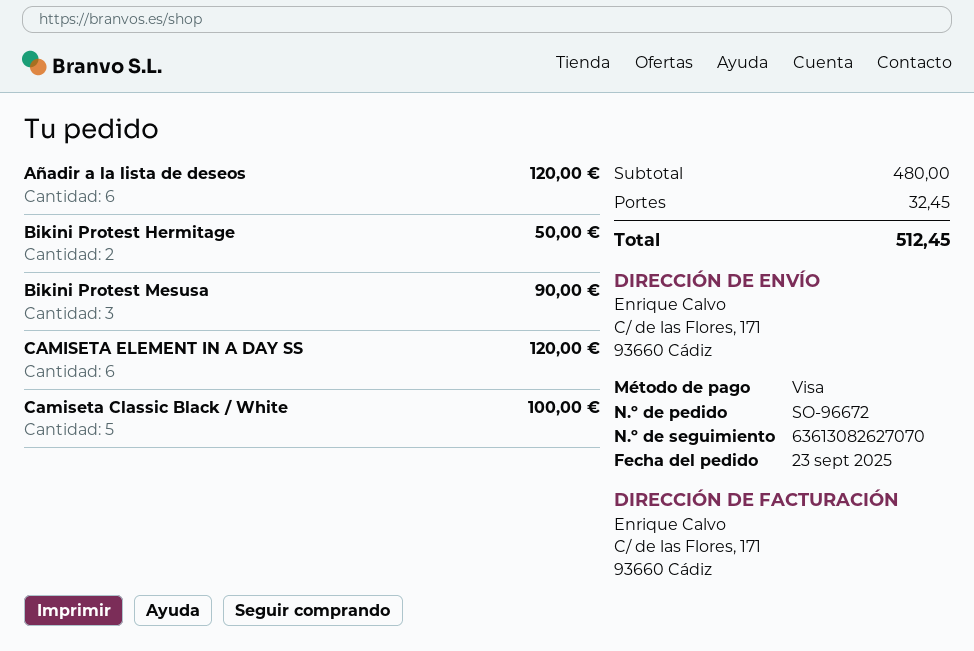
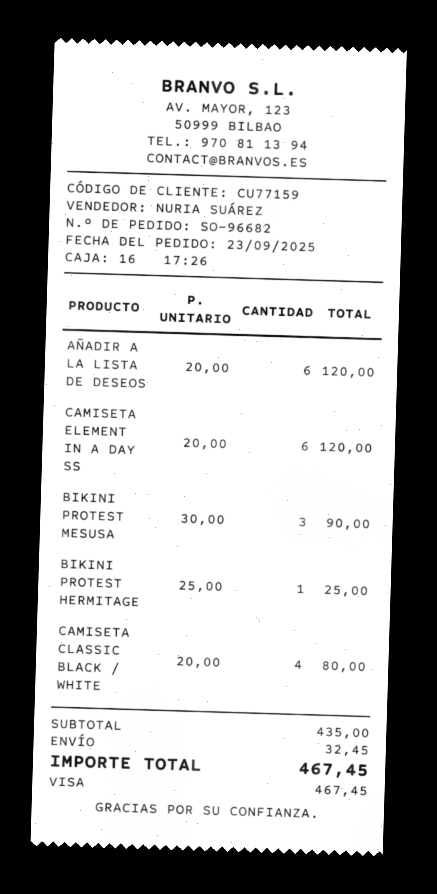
order number: SO-96672 -> SO-96682
Bikini Protest Hermitage: 2 for 50.00 -> 1 for 25.00
Camiseta Classic Black / White: 5 for 100.00 -> 4 for 80.00
subtotal: 480.00 -> 435.00
total: 512.45 -> 467.45

